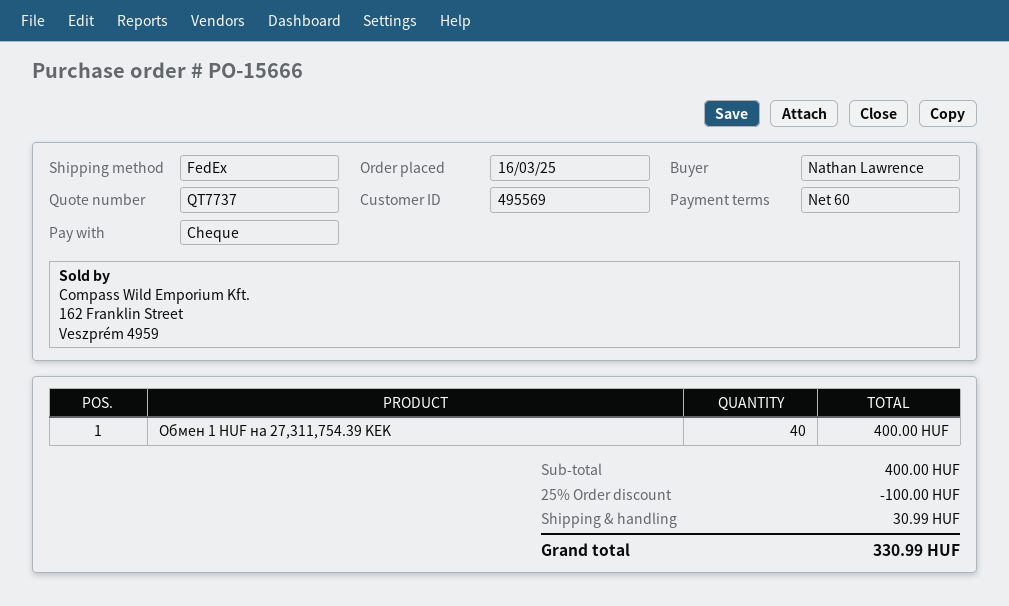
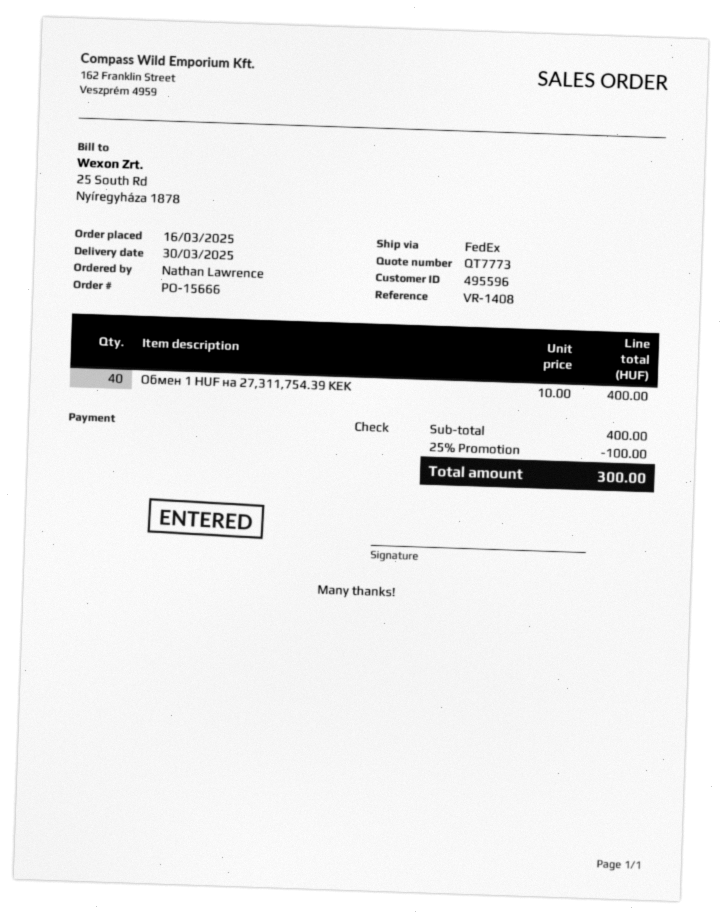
quote number: QT7737 -> QT7773
customer number: 495569 -> 495596
shipping: 30.99 -> none
total: 330.99 -> 300.00

